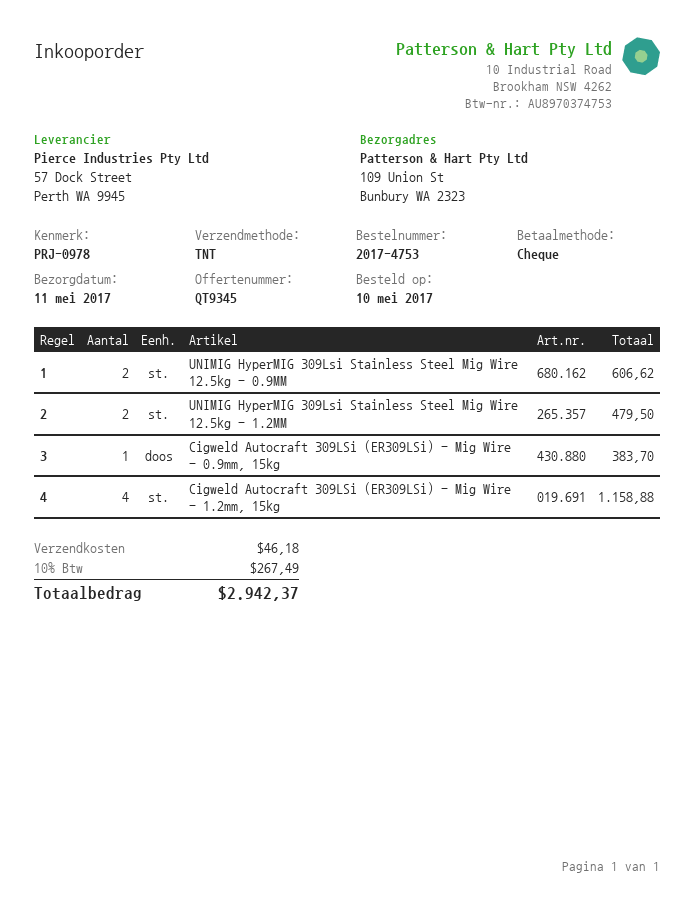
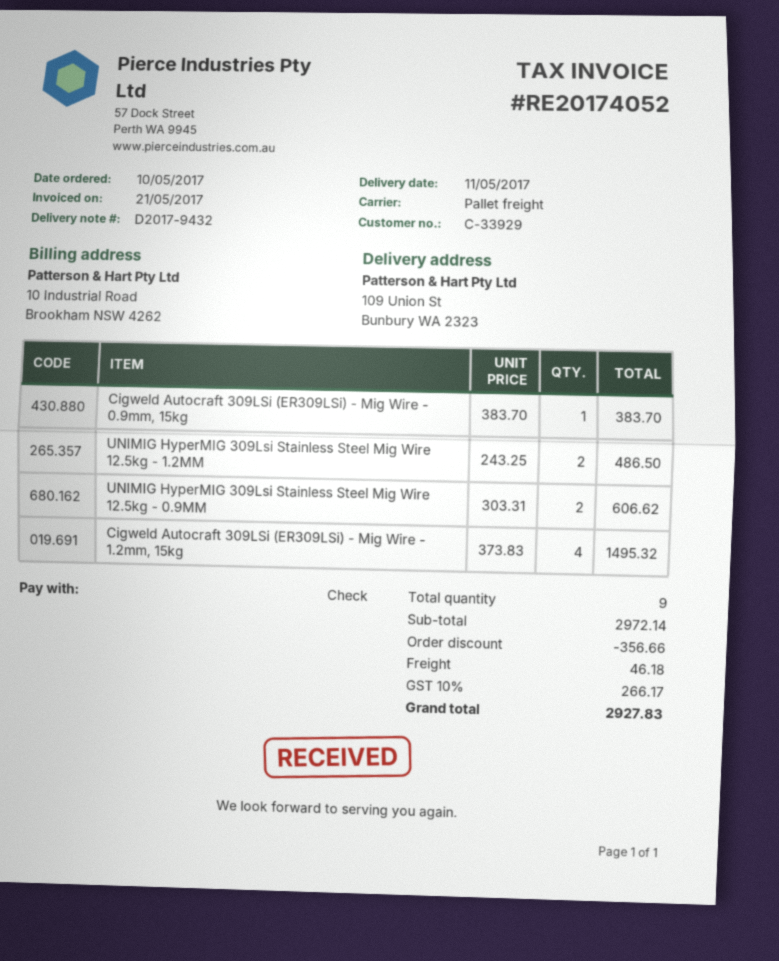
shipping method: TNT -> pallet freight
UNIMIG HyperMIG 309Lsi Stainless Steel Mig Wire 12.5kg - 1.2MM: 2 for 479.50 -> 2 for 486.50
Cigweld Autocraft 309LSi (ER309LSi) - Mig Wire - 1.2mm, 15kg: 4 for 1158.88 -> 4 for 1495.32
discount: none -> 356.66
tax: 10% = 267.49 -> 10% = 266.17
total: 2942.37 -> 2927.83

